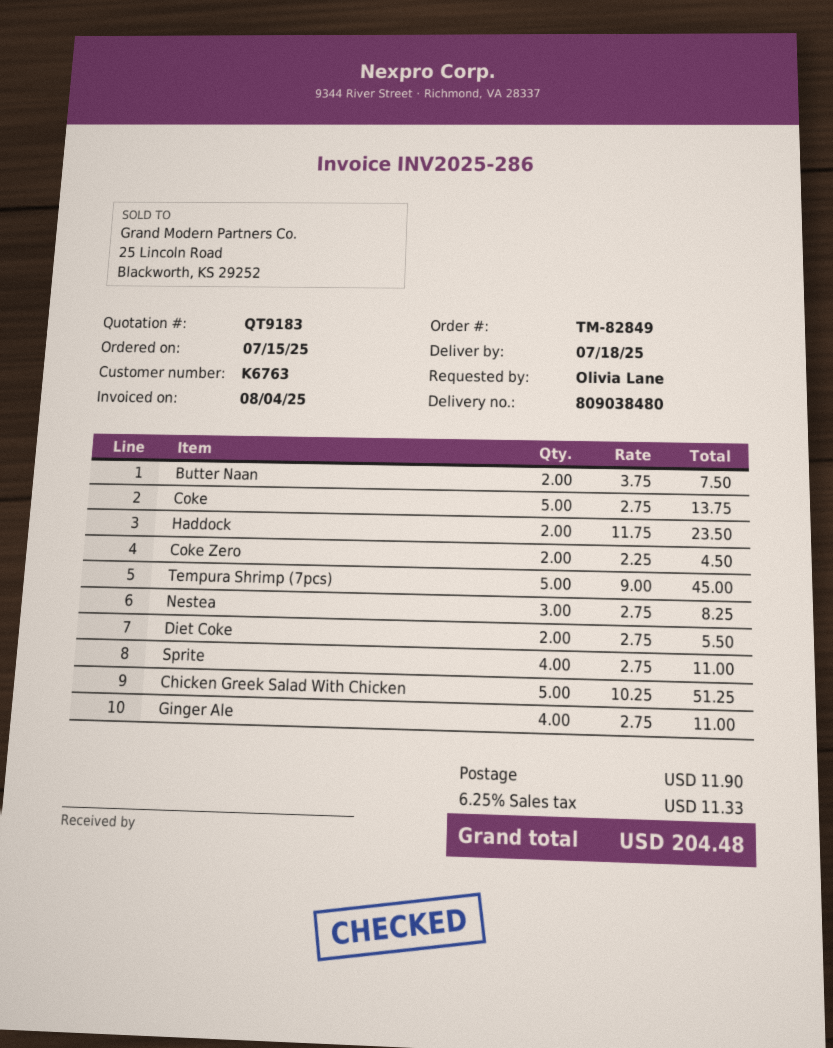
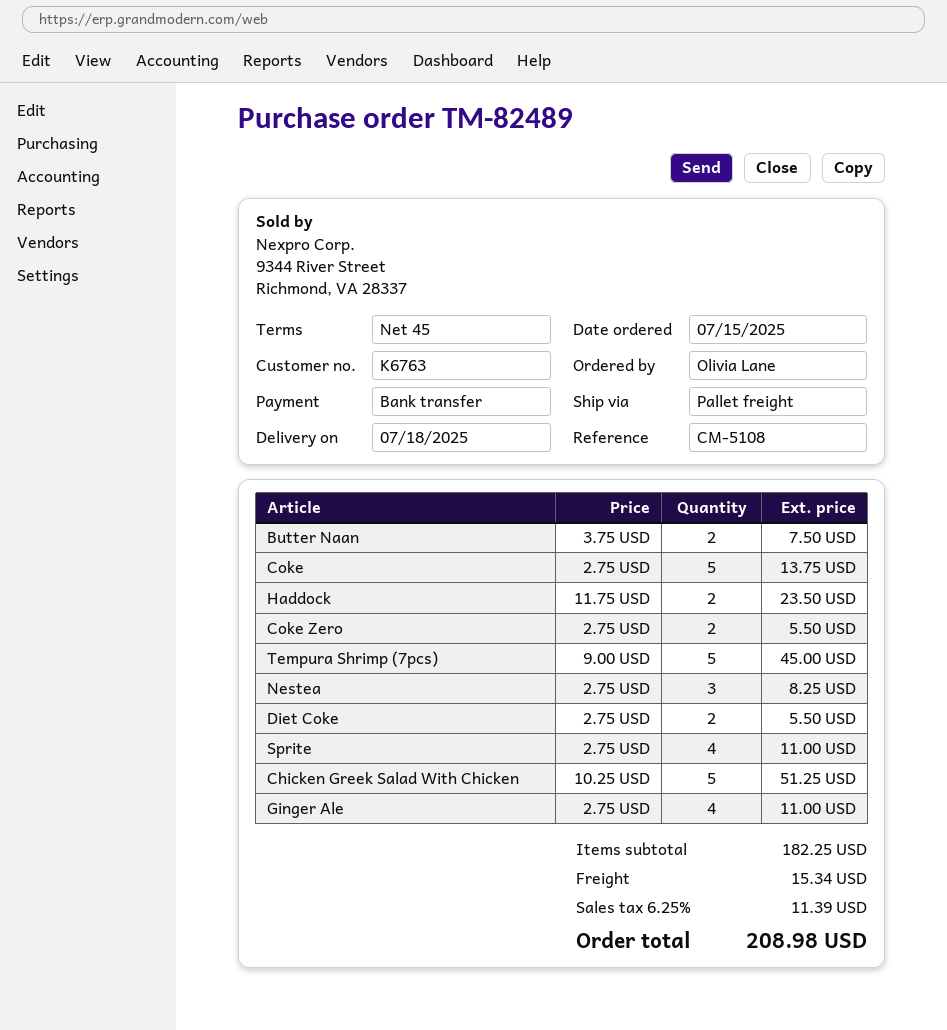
order number: TM-82849 -> TM-82489
Coke Zero: 2 x 2.25 = 4.50 -> 2 x 2.75 = 5.50
shipping: 11.90 -> 15.34
tax: 6.25% = 11.33 -> 6.25% = 11.39
total: 204.48 -> 208.98

